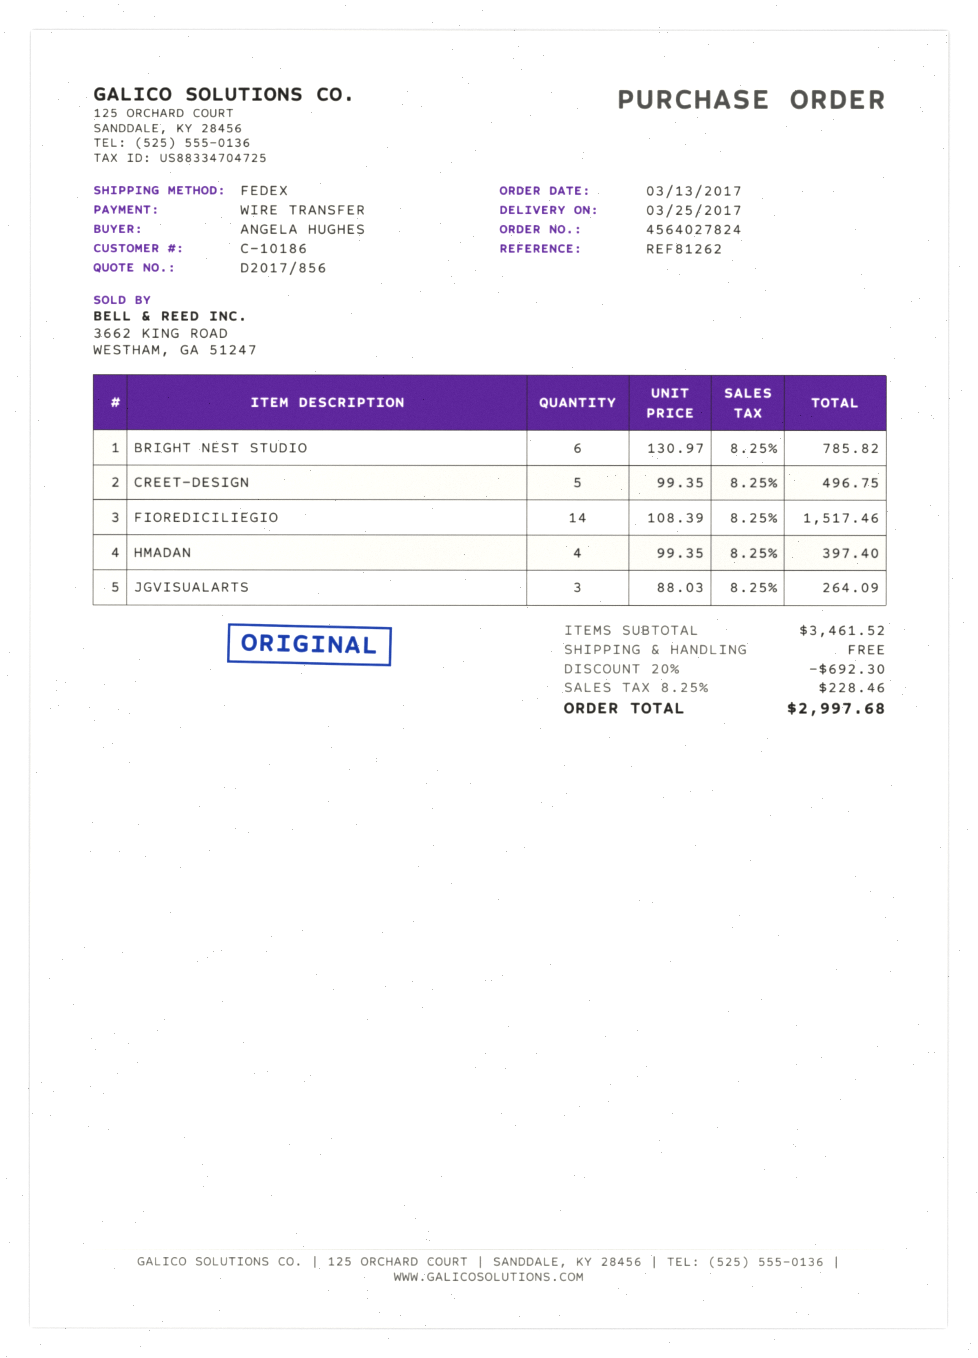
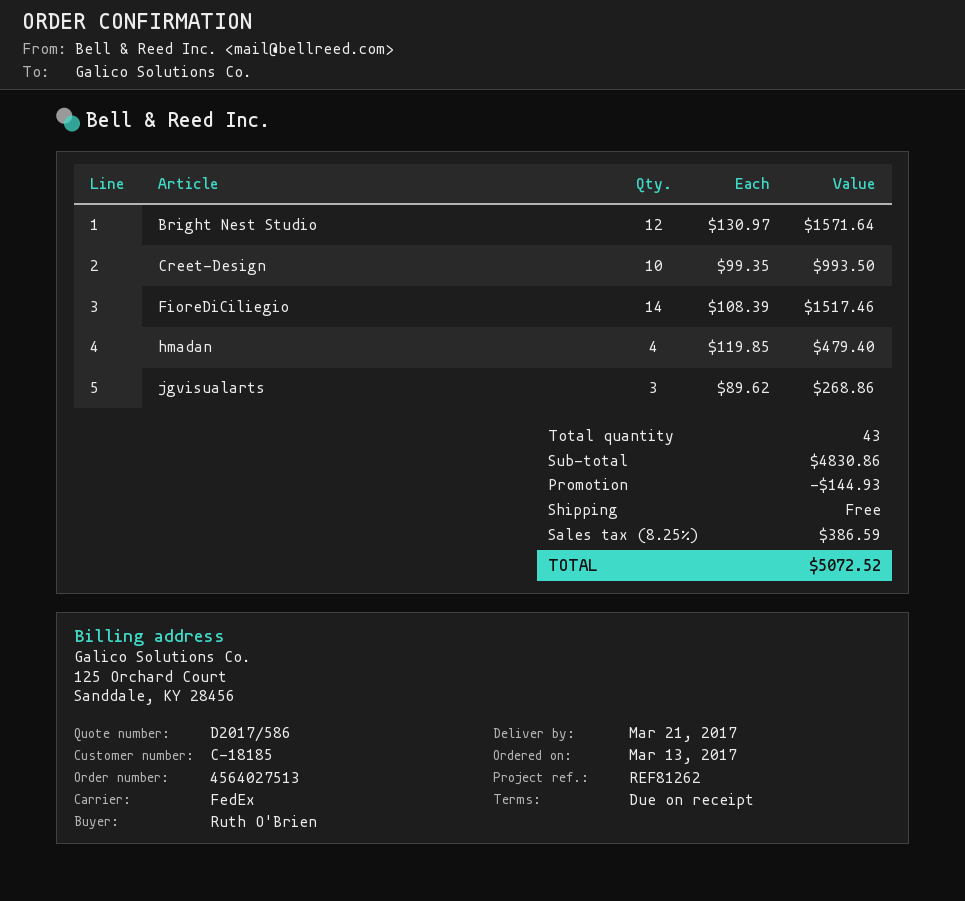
quote number: D2017/856 -> D2017/586
order number: 4564027824 -> 4564027513
delivery date: 2017-03-25 -> 2017-03-21
customer number: C-10186 -> C-18185
ordered by: ANGELA HUGHES -> Ruth O'Brien
BRIGHT NEST STUDIO: 6 x 130.97 = 785.82 -> 12 x 130.97 = 1571.64
CREET-DESIGN: 5 x 99.35 = 496.75 -> 10 x 99.35 = 993.50
HMADAN: 4 x 99.35 = 397.40 -> 4 x 119.85 = 479.40
JGVISUALARTS: 3 x 88.03 = 264.09 -> 3 x 89.62 = 268.86
subtotal: 3461.52 -> 4830.86
discount: 692.30 -> 144.93
tax: 8.25% = 228.46 -> 8.25% = 386.59
total: 2997.68 -> 5072.52

